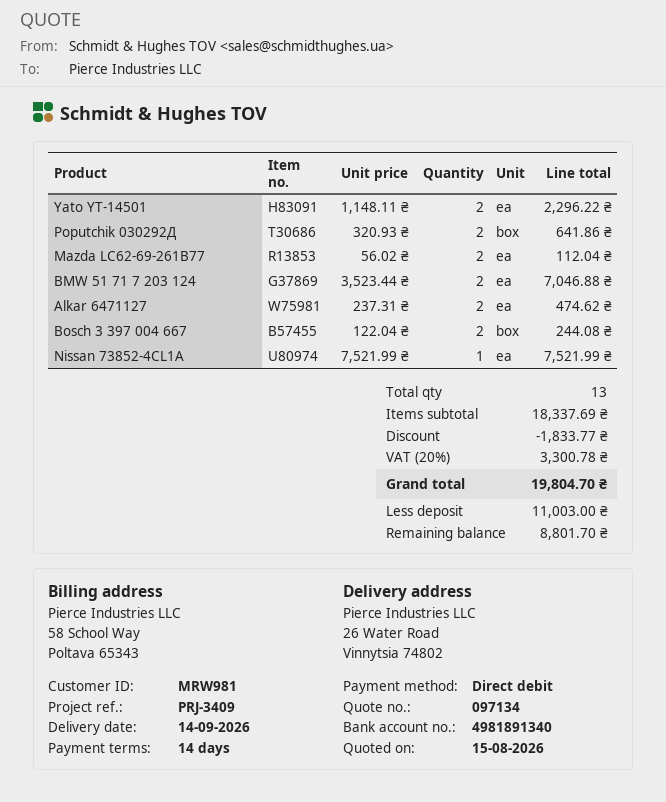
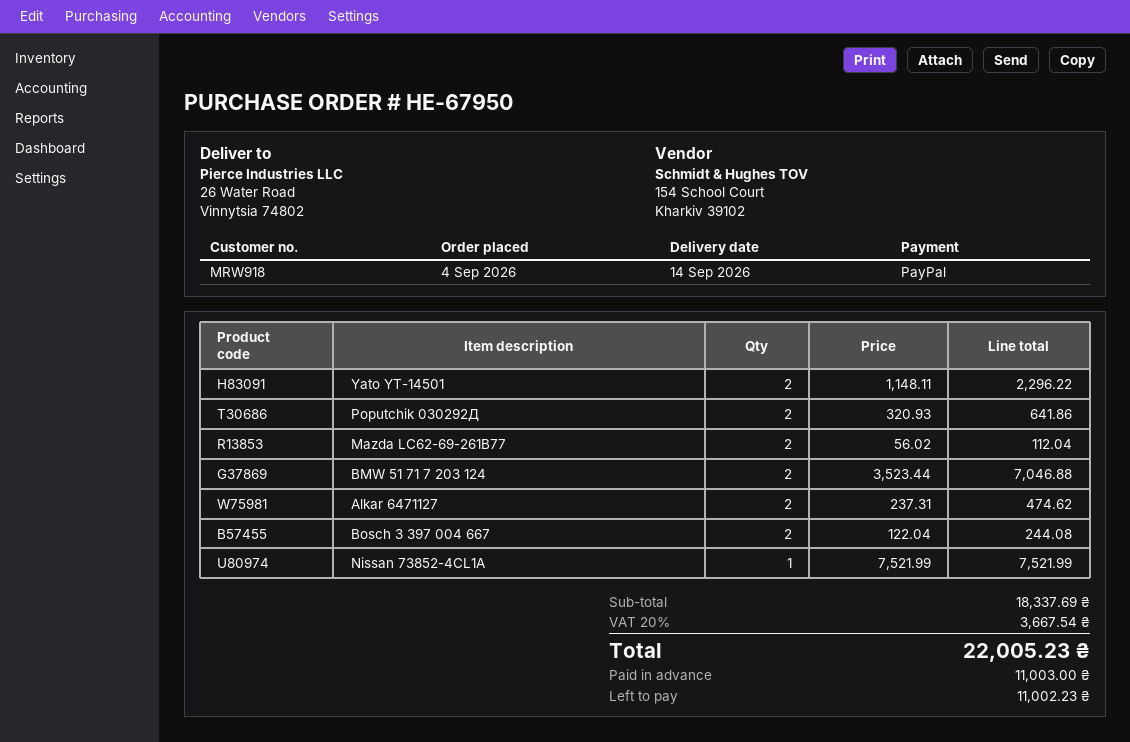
customer number: MRW981 -> MRW918
payment method: direct debit -> PayPal
discount: 1833.77 -> none
tax: 20% = 3300.78 -> 20% = 3667.54
total: 19804.70 -> 22005.23
balance: 8801.70 -> 11002.23

